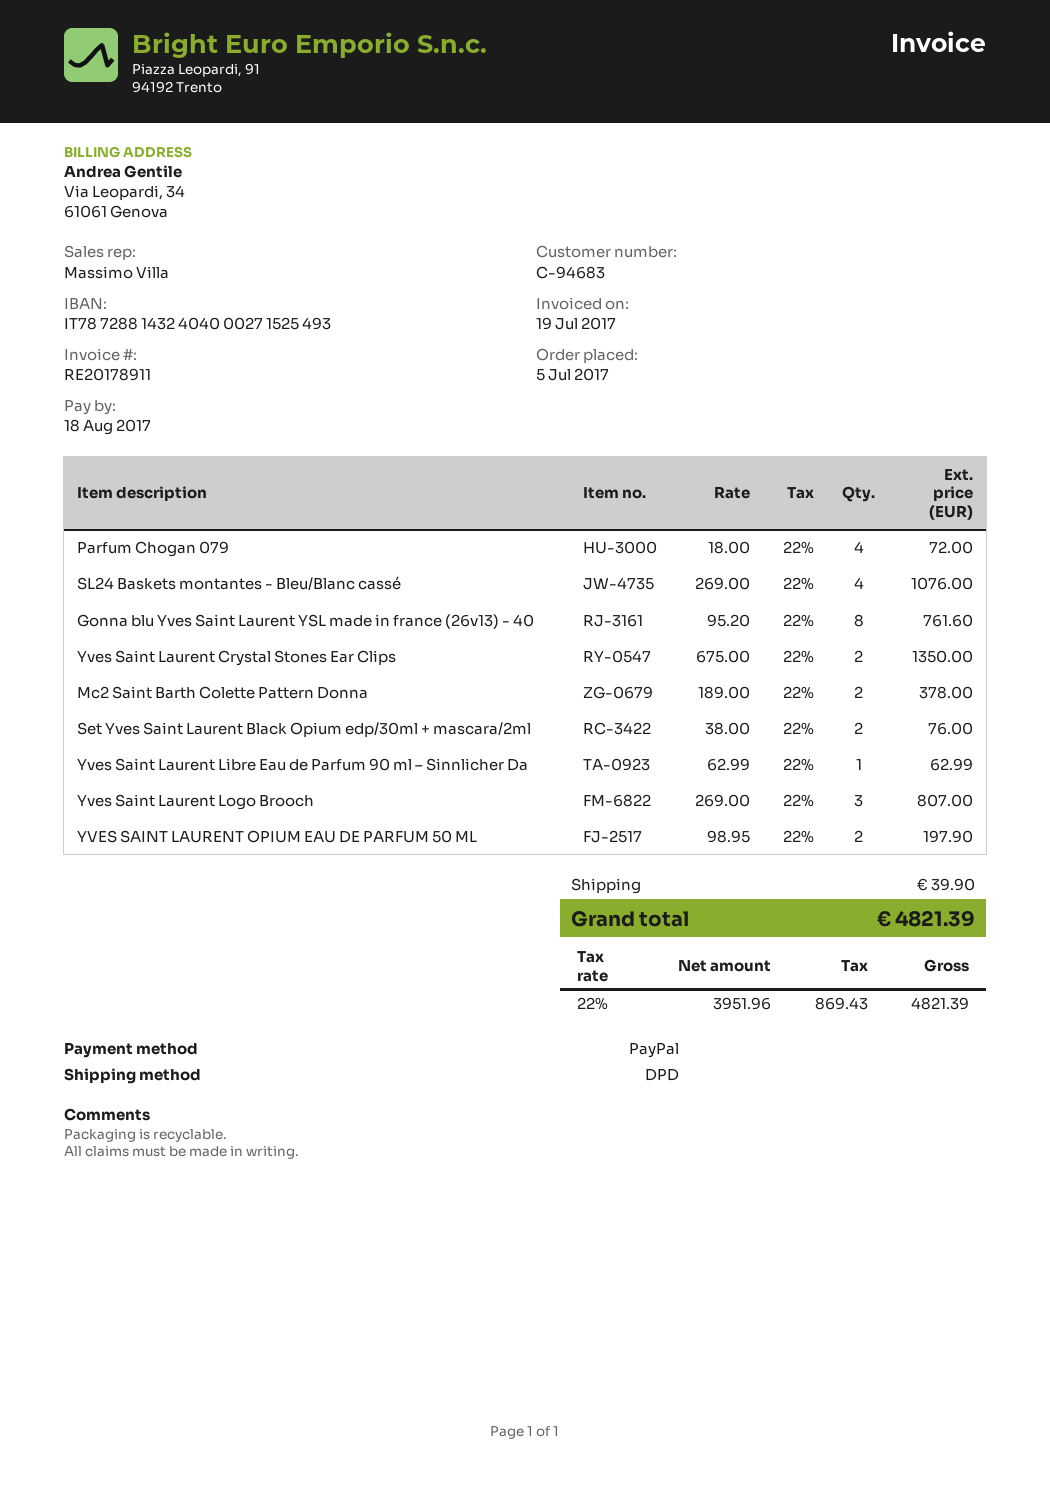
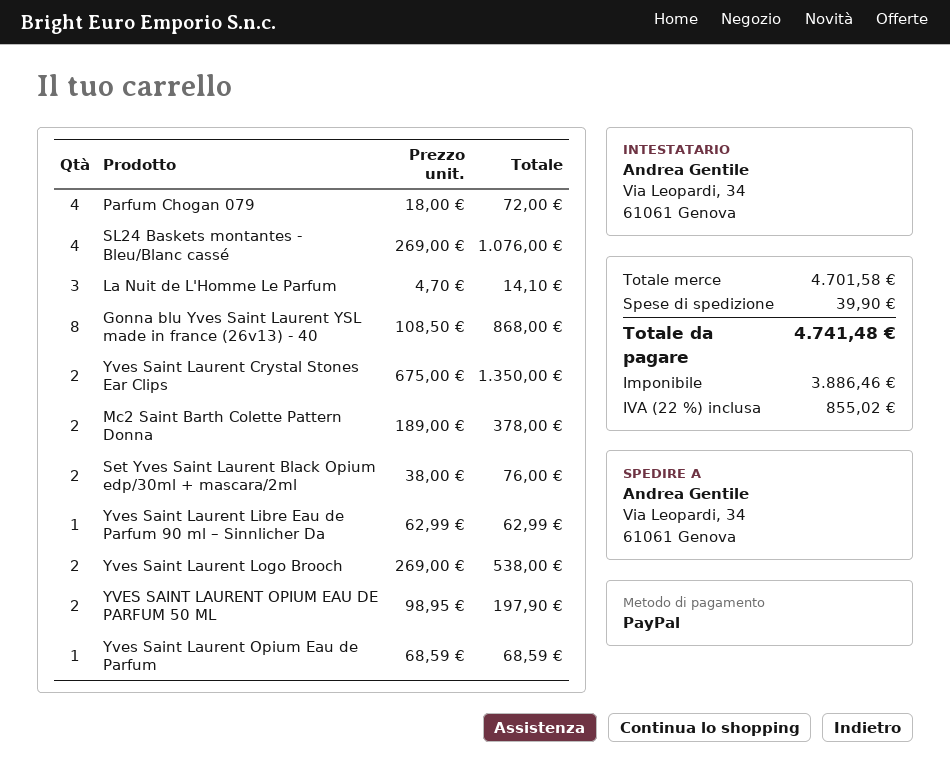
Gonna blu Yves Saint Laurent YSL made in france (26v13) - 40: 8 x 95.20 = 761.60 -> 8 x 108.50 = 868.00
Yves Saint Laurent Logo Brooch: 3 x 269.00 = 807.00 -> 2 x 269.00 = 538.00
La Nuit de L'Homme Le Parfum: none -> 3 x 4.70 = 14.10
Yves Saint Laurent Opium Eau de Parfum: none -> 1 x 68.59 = 68.59
net: 3951.96 -> 3886.46
tax: 22% = 869.43 -> 22% = 855.02
total: 4821.39 -> 4741.48

